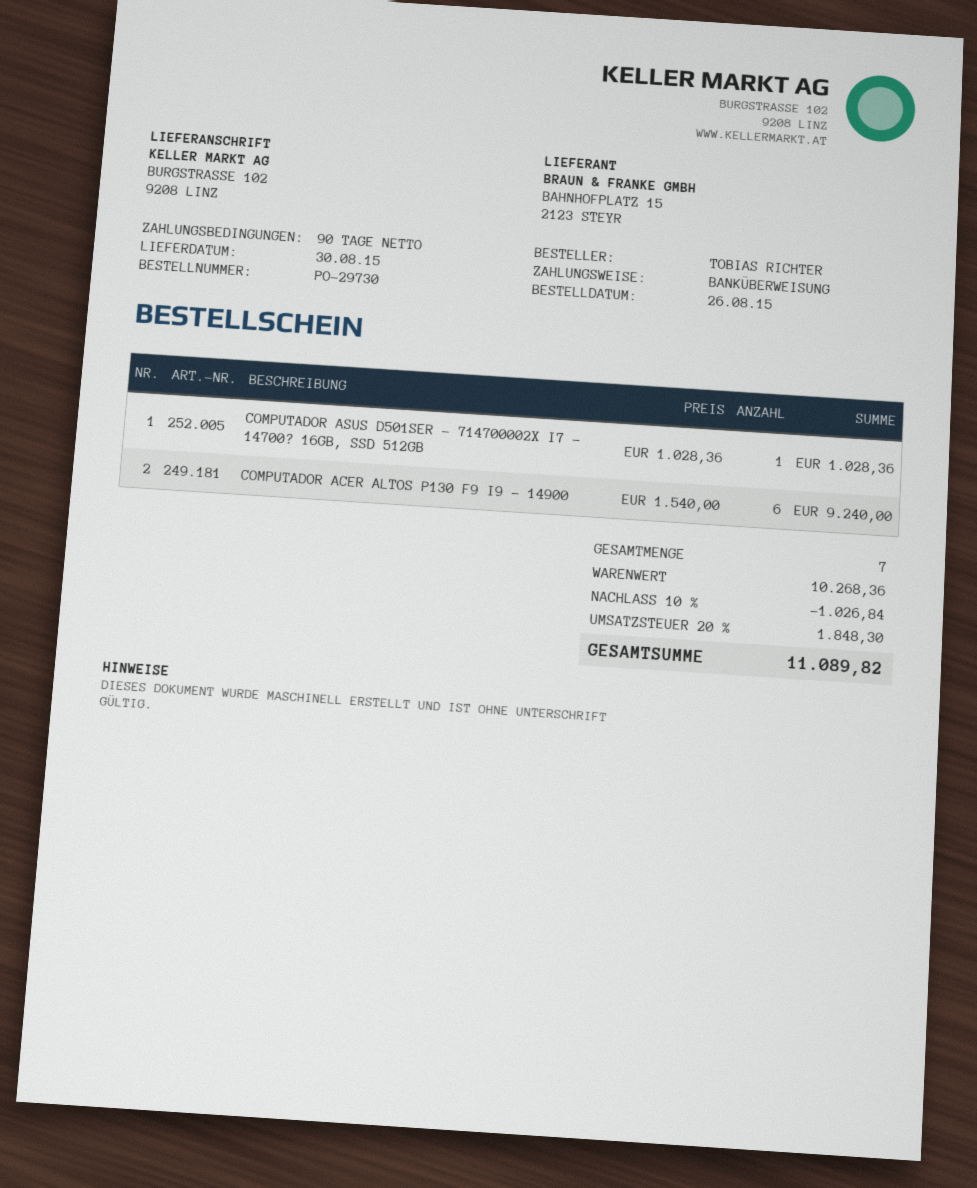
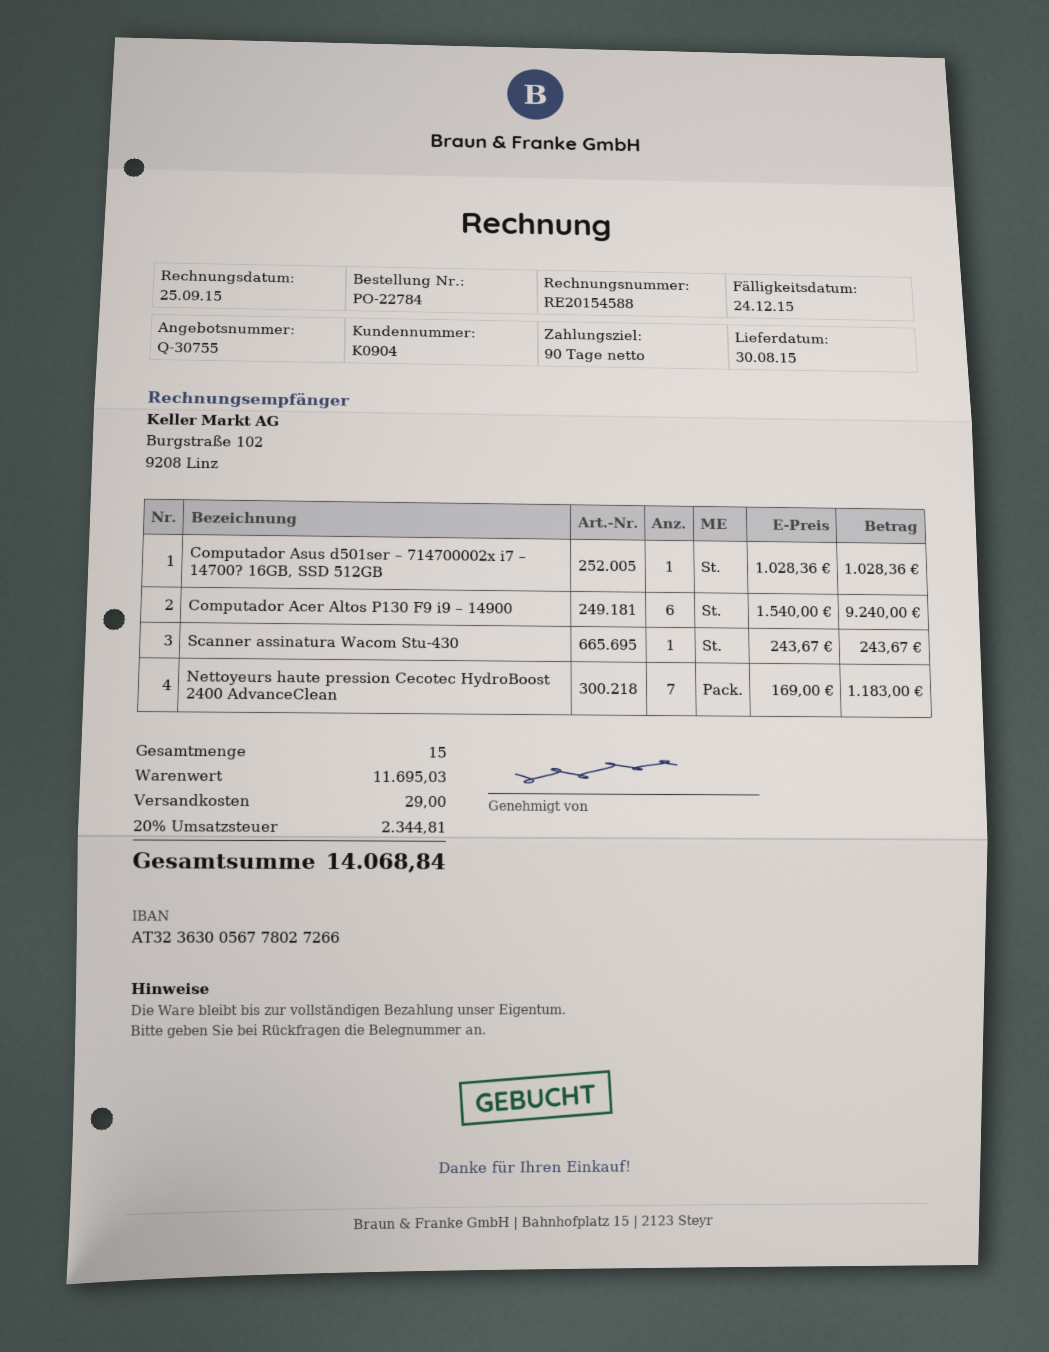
order number: PO-29730 -> PO-22784
Scanner assinatura Wacom Stu-430: none -> 1 x 243.67 = 243.67
Nettoyeurs haute pression Cecotec HydroBoost 2400 AdvanceClean: none -> 7 x 169.00 = 1183.00
total quantity: 7 -> 15
subtotal: 10268.36 -> 11695.03
discount: 10% = 1026.84 -> none
shipping: none -> 29.00
tax: 20% = 1848.30 -> 20% = 2344.81
total: 11089.82 -> 14068.84

